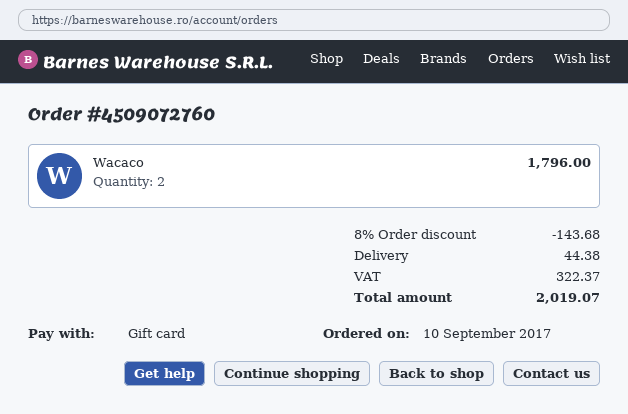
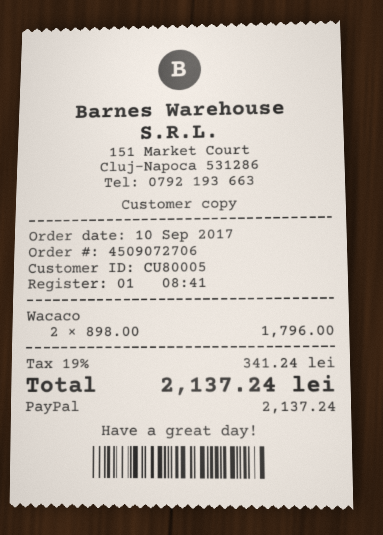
order number: 4509072760 -> 4509072706
payment method: gift card -> PayPal
discount: 8% = 143.68 -> none
shipping: 44.38 -> none
tax: 322.37 -> 341.24
total: 2019.07 -> 2137.24

